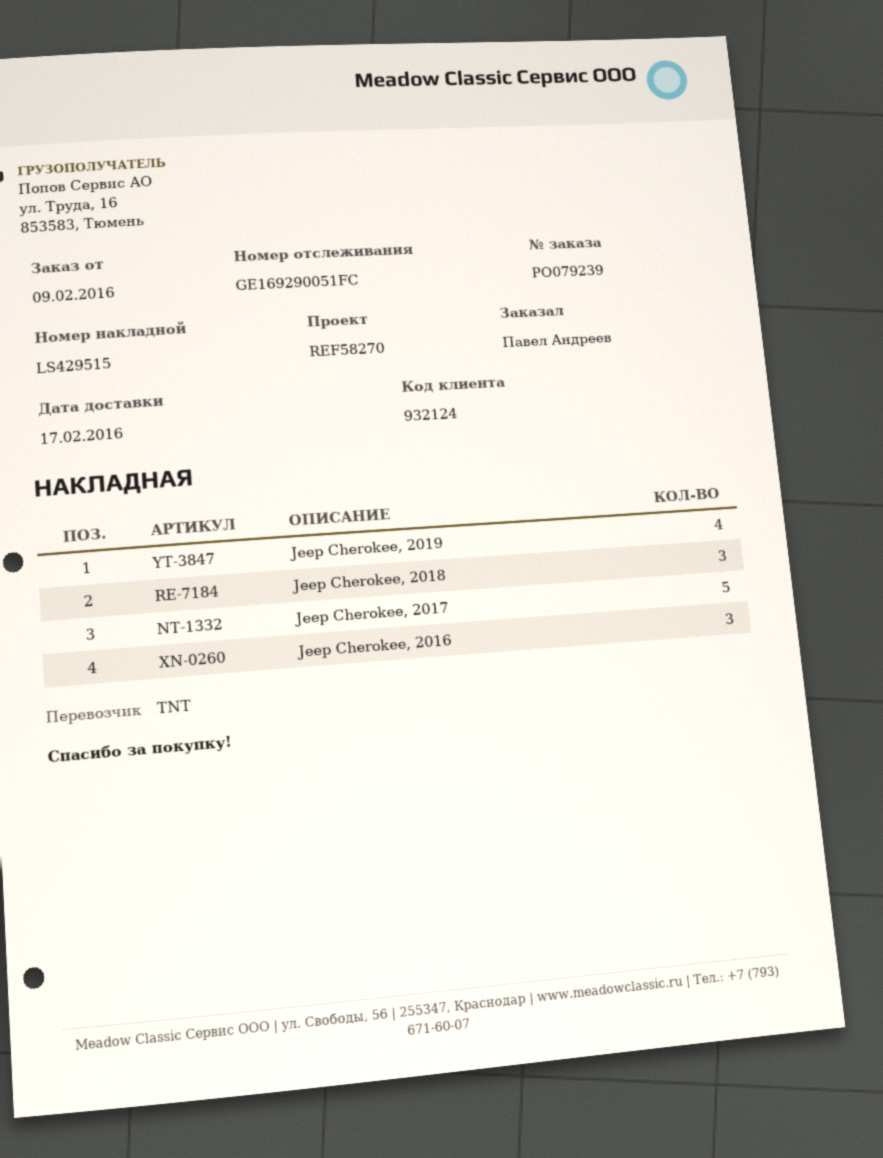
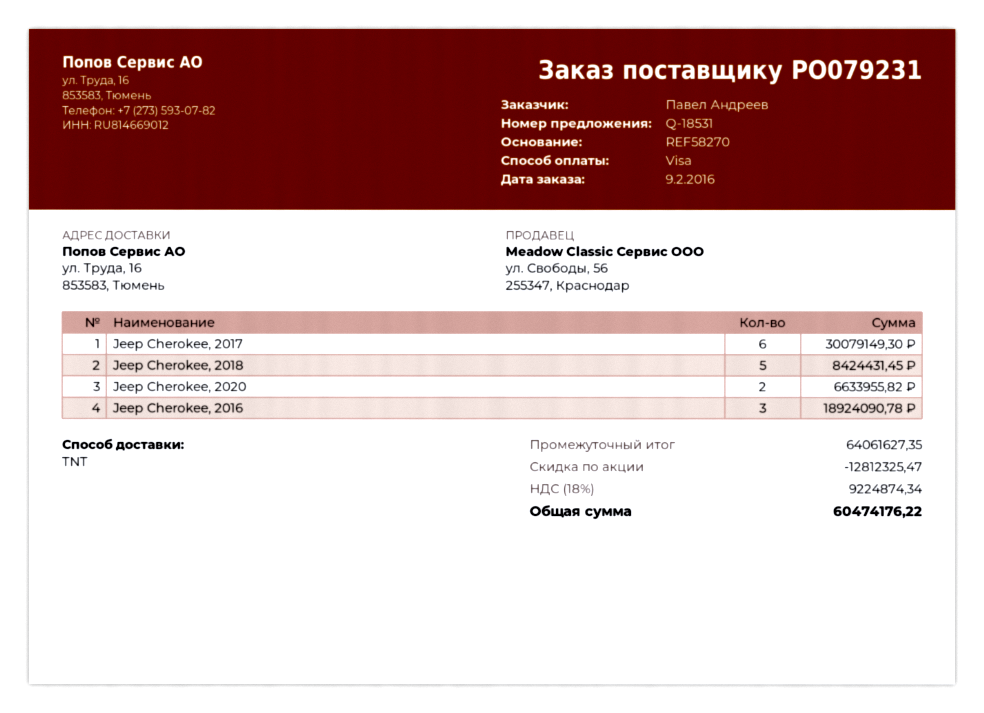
order number: PO079239 -> PO079231
Jeep Cherokee, 2019: 4 -> none
Jeep Cherokee, 2018: 3 -> 5
Jeep Cherokee, 2017: 5 -> 6
Jeep Cherokee, 2020: none -> 2

